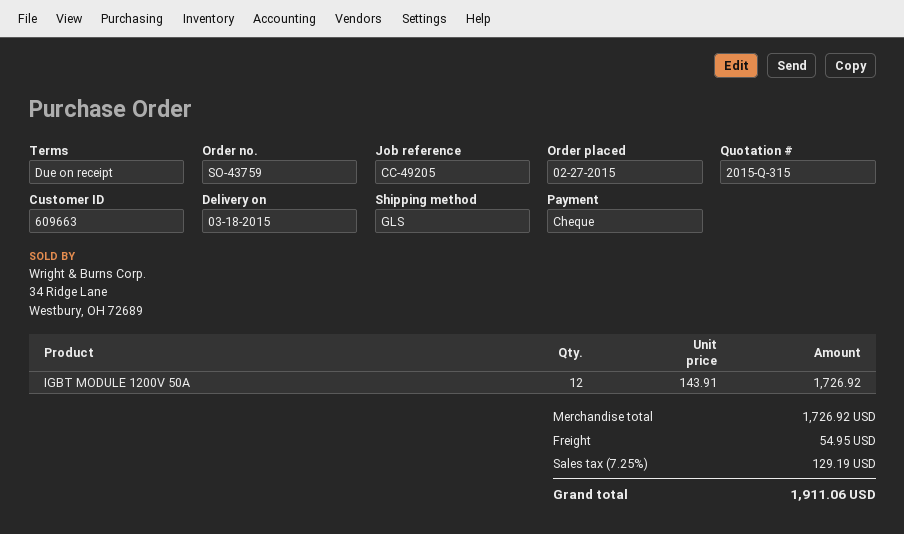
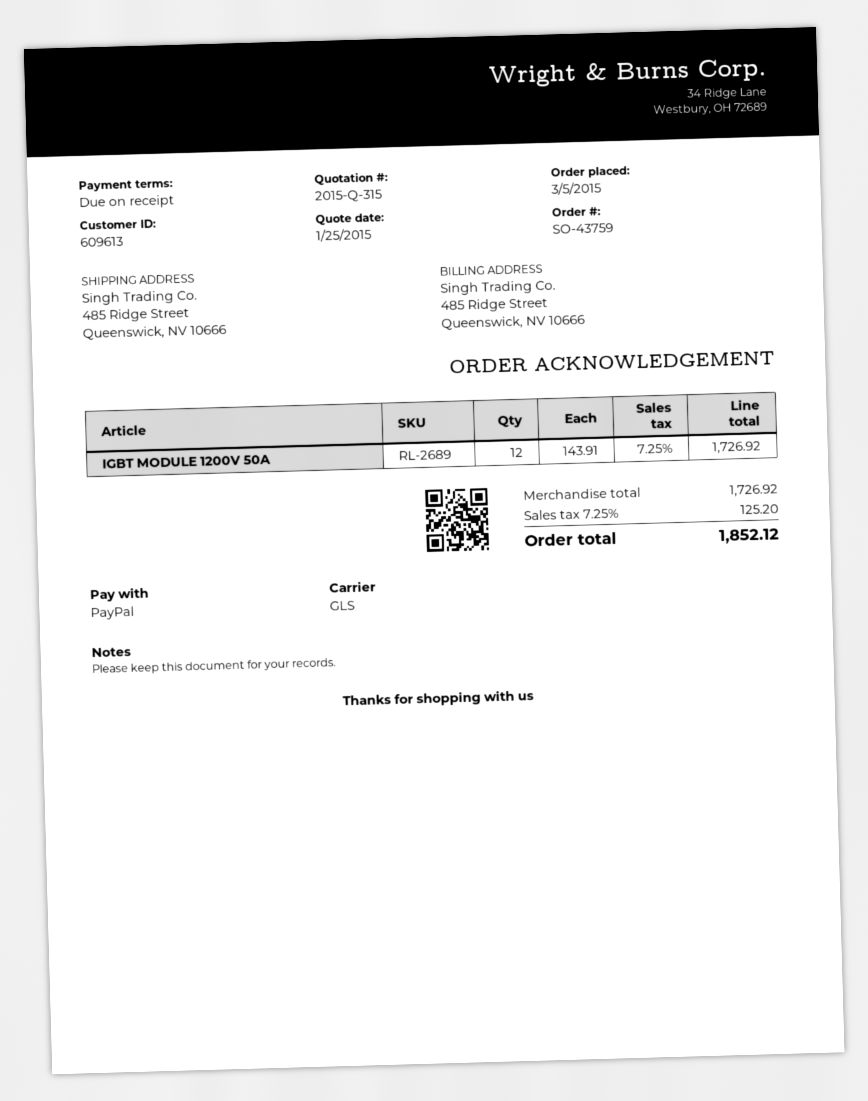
order date: 2015-02-27 -> 2015-03-05
customer number: 609663 -> 609613
payment method: cheque -> PayPal
shipping: 54.95 -> none
tax: 7.25% = 129.19 -> 7.25% = 125.20
total: 1911.06 -> 1852.12

